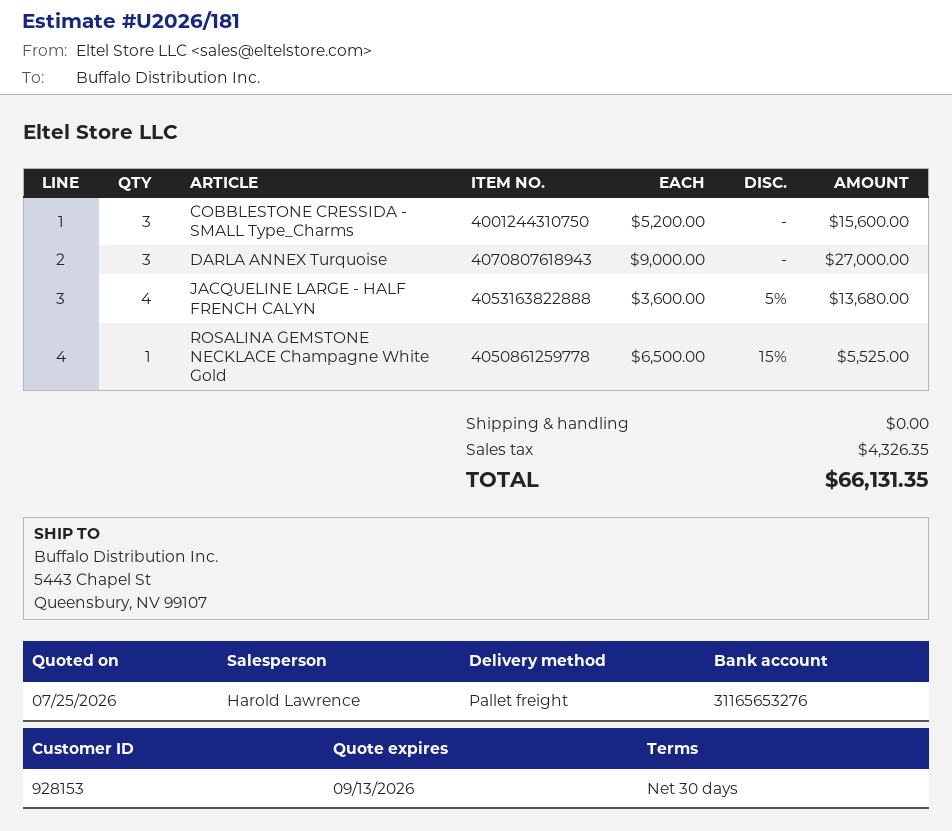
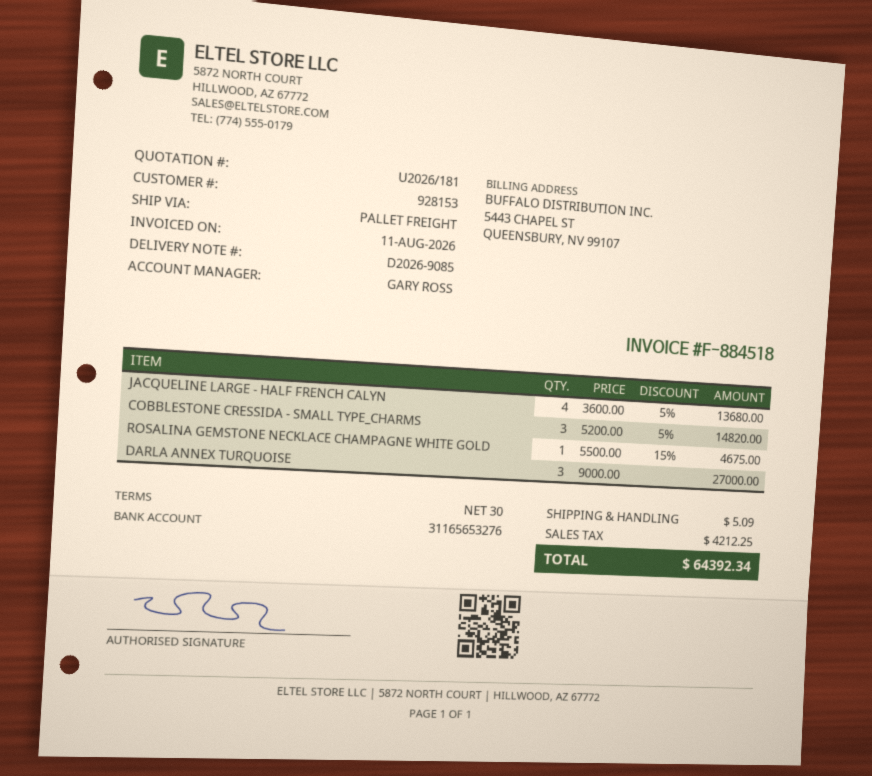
sales rep: Harold Lawrence -> GARY ROSS
COBBLESTONE CRESSIDA - SMALL Type_Charms: 3 x 5200.00 = 15600.00 -> 3 x 5200.00 - 5% = 14820.00
ROSALINA GEMSTONE NECKLACE Champagne White Gold: 1 x 6500.00 - 15% = 5525.00 -> 1 x 5500.00 - 15% = 4675.00
shipping: 0.00 -> 5.09
tax: 4326.35 -> 4212.25
total: 66131.35 -> 64392.34

